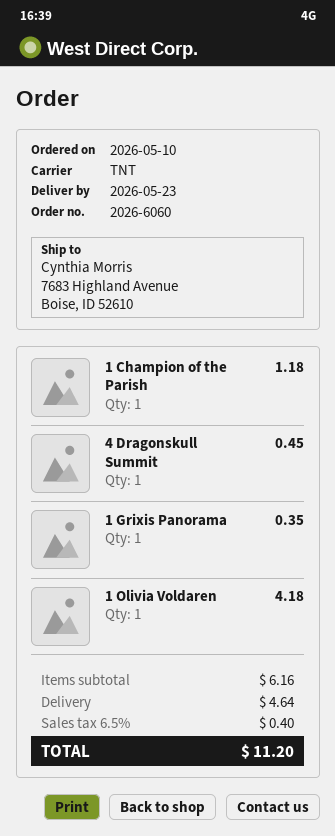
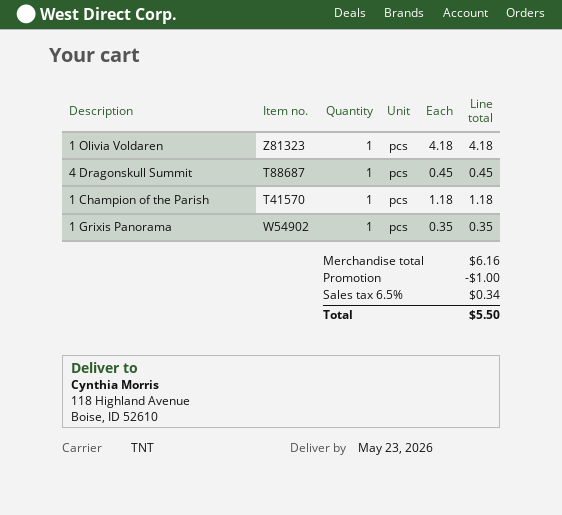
ship to: 7683 Highland Avenue, Boise, ID 52610 -> 118 Highland Avenue, Boise, ID 52610
discount: none -> 1.00
shipping: 4.64 -> none
tax: 6.5% = 0.40 -> 6.5% = 0.34
total: 11.20 -> 5.50

